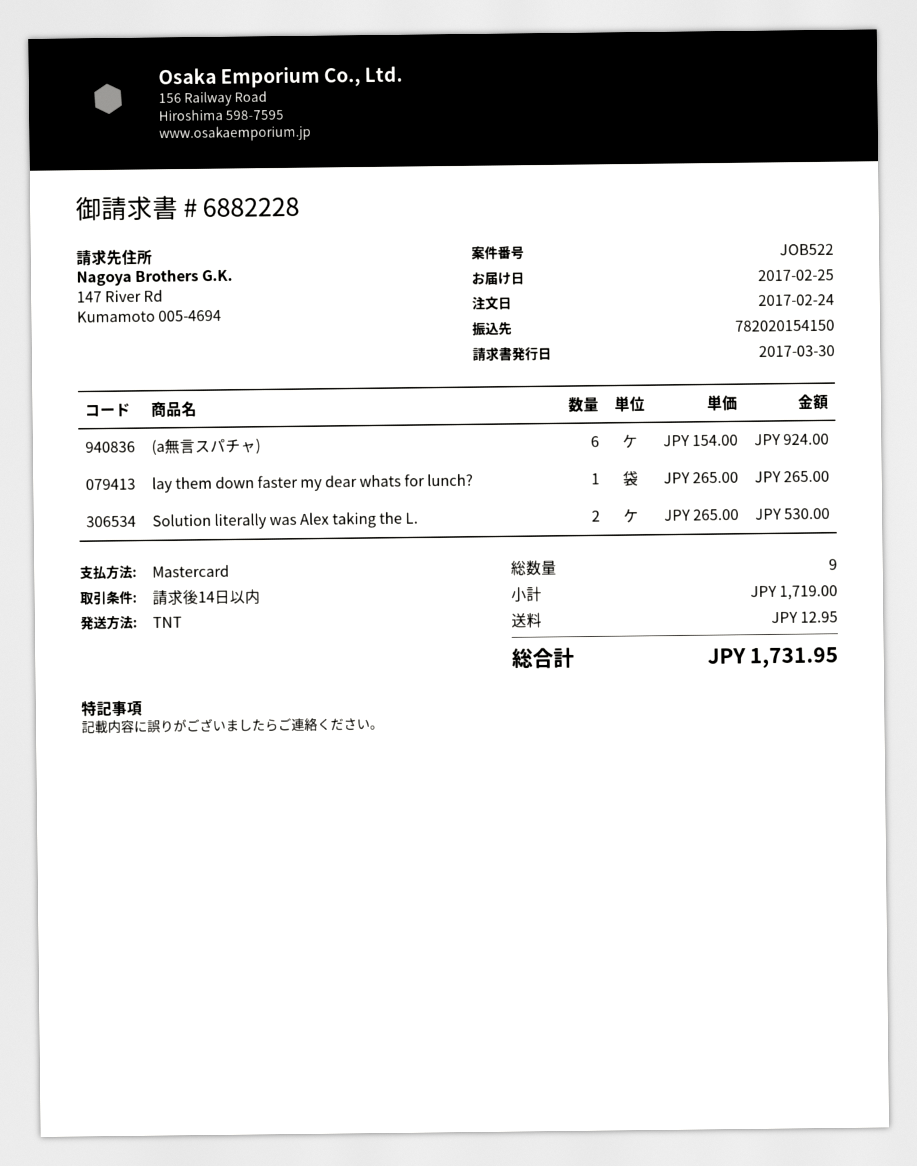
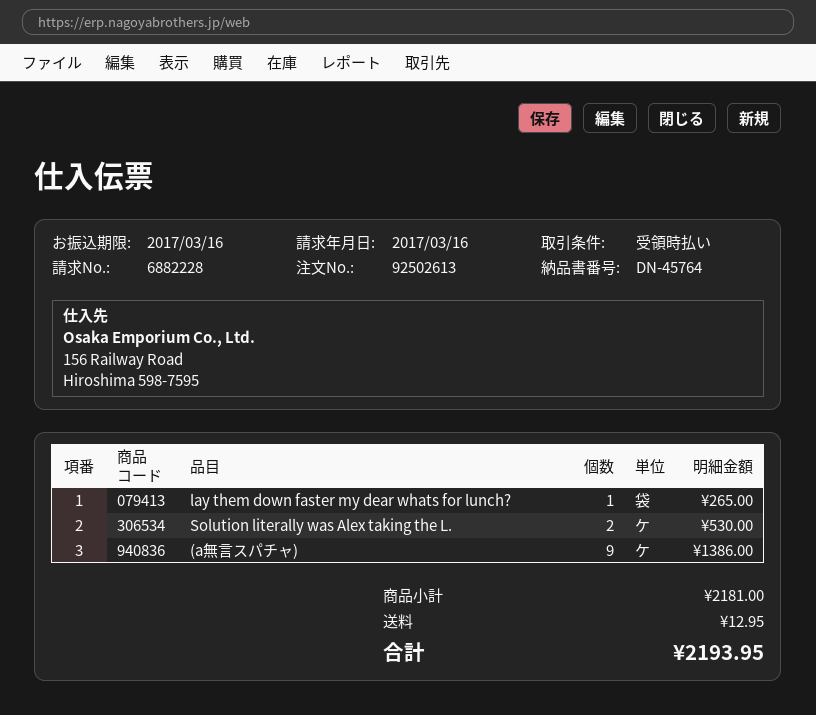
invoice date: 2017-03-30 -> 2017-03-16
payment terms: 14 days -> on receipt
(a無言スパチャ): 6 for 924.00 -> 9 for 1386.00
subtotal: 1719.00 -> 2181.00
total: 1731.95 -> 2193.95

